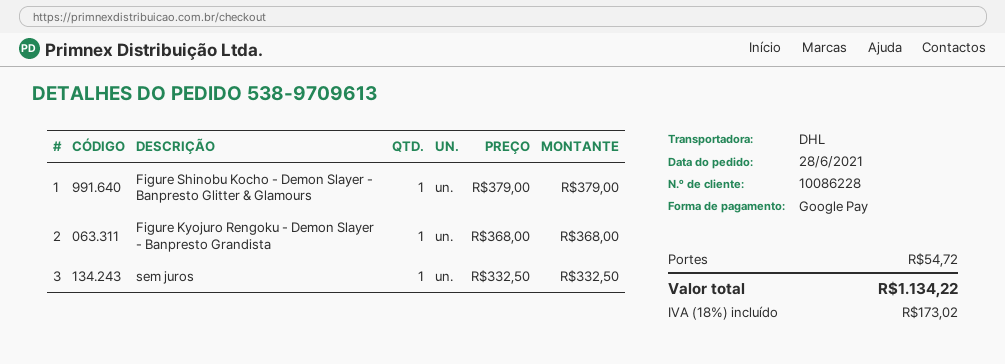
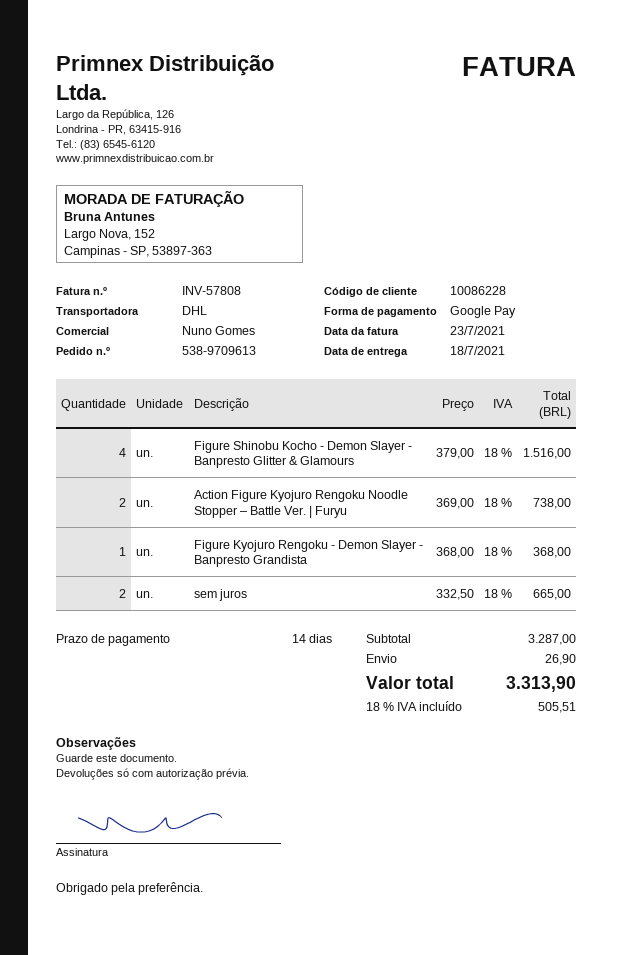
Figure Shinobu Kocho - Demon Slayer - Banpresto Glitter & Glamours: 1 x 379.00 = 379.00 -> 4 x 379.00 = 1516.00
sem juros: 1 x 332.50 = 332.50 -> 2 x 332.50 = 665.00
Action Figure Kyojuro Rengoku Noodle Stopper – Battle Ver. | Furyu: none -> 2 x 369.00 = 738.00
shipping: 54.72 -> 26.90
tax: 18% = 173.02 -> 18% = 505.51
total: 1134.22 -> 3313.90

